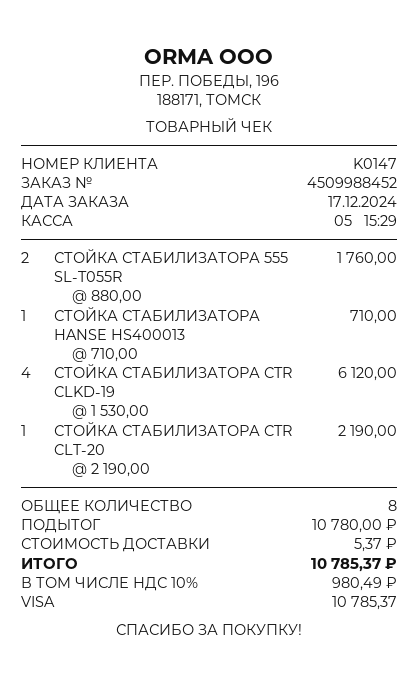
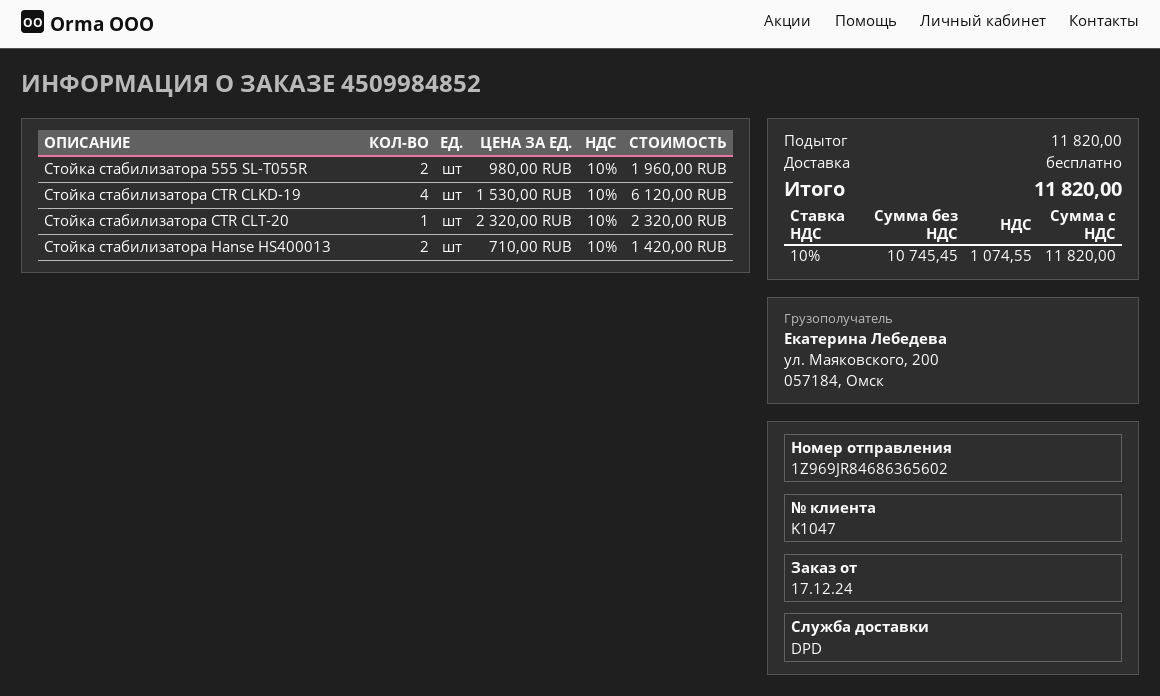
order number: 4509988452 -> 4509984852
customer number: K0147 -> K1047
СТОЙКА СТАБИЛИЗАТОРА 555 SL-T055R: 2 x 880.00 = 1760.00 -> 2 x 980.00 = 1960.00
СТОЙКА СТАБИЛИЗАТОРА HANSE HS400013: 1 x 710.00 = 710.00 -> 2 x 710.00 = 1420.00
СТОЙКА СТАБИЛИЗАТОРА CTR CLT-20: 1 x 2190.00 = 2190.00 -> 1 x 2320.00 = 2320.00
subtotal: 10780.00 -> 11820.00
shipping: 5.37 -> 0.00
tax: 10% = 980.49 -> 10% = 1074.55
total: 10785.37 -> 11820.00

